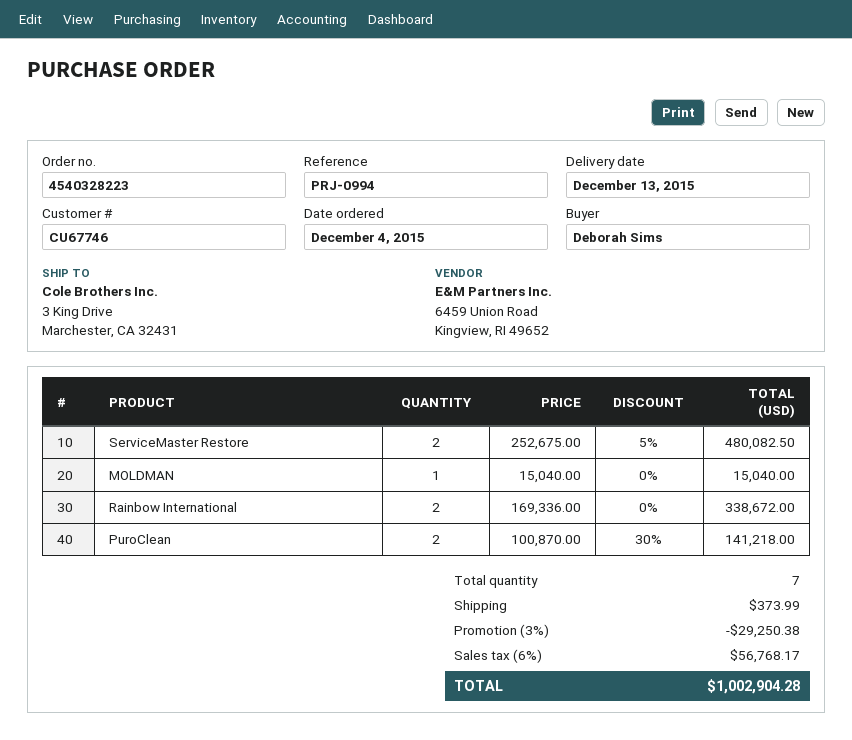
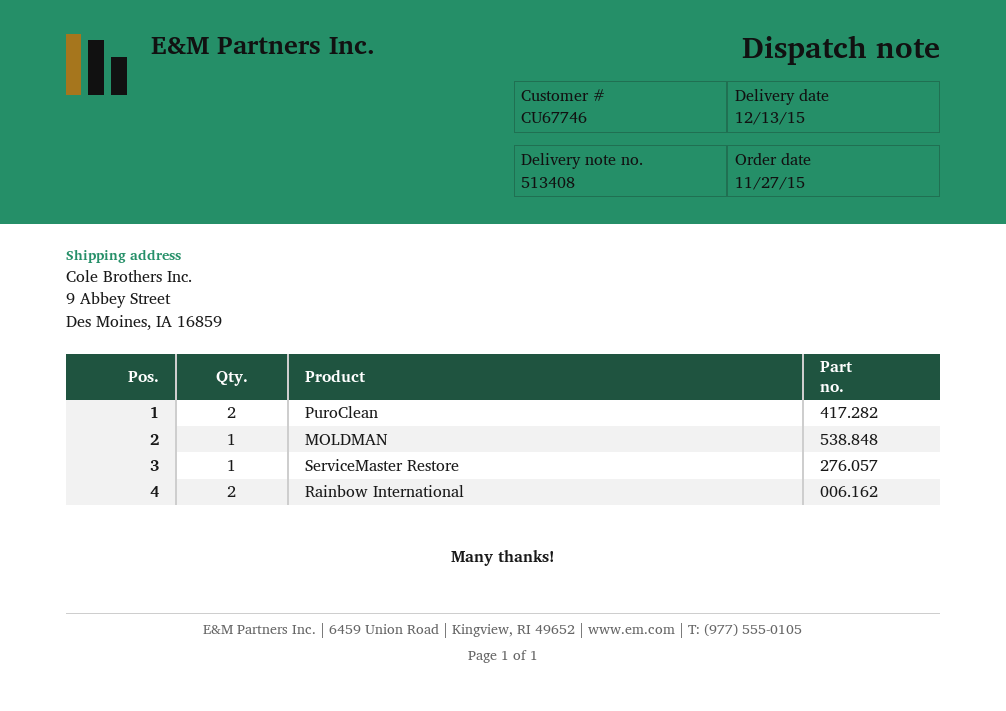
order date: 2015-12-04 -> 2015-11-27
ship to: 3 King Drive, Marchester, CA 32431 -> 9 Abbey Street, Des Moines, IA 16859
ServiceMaster Restore: 2 -> 1

